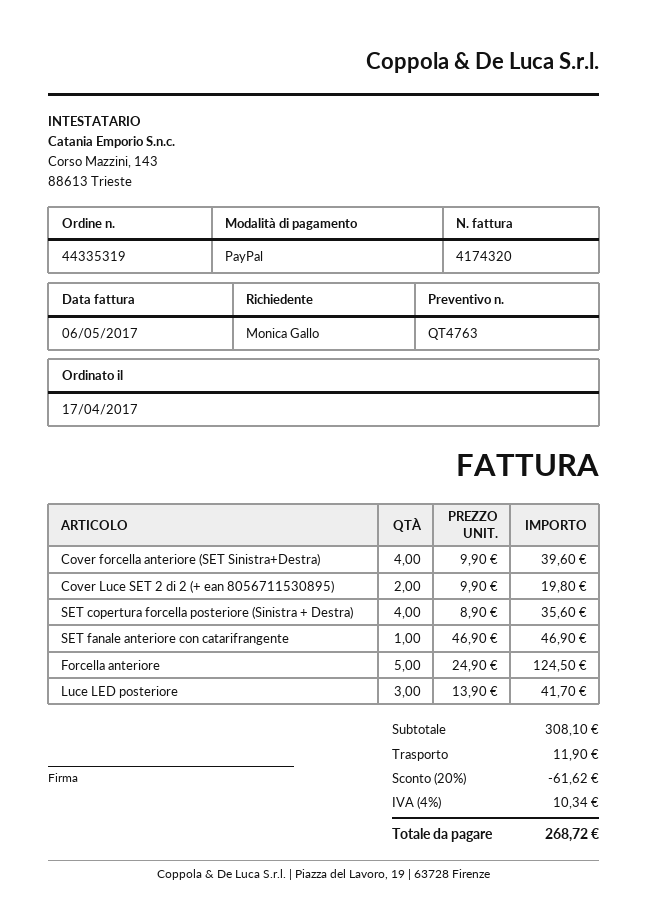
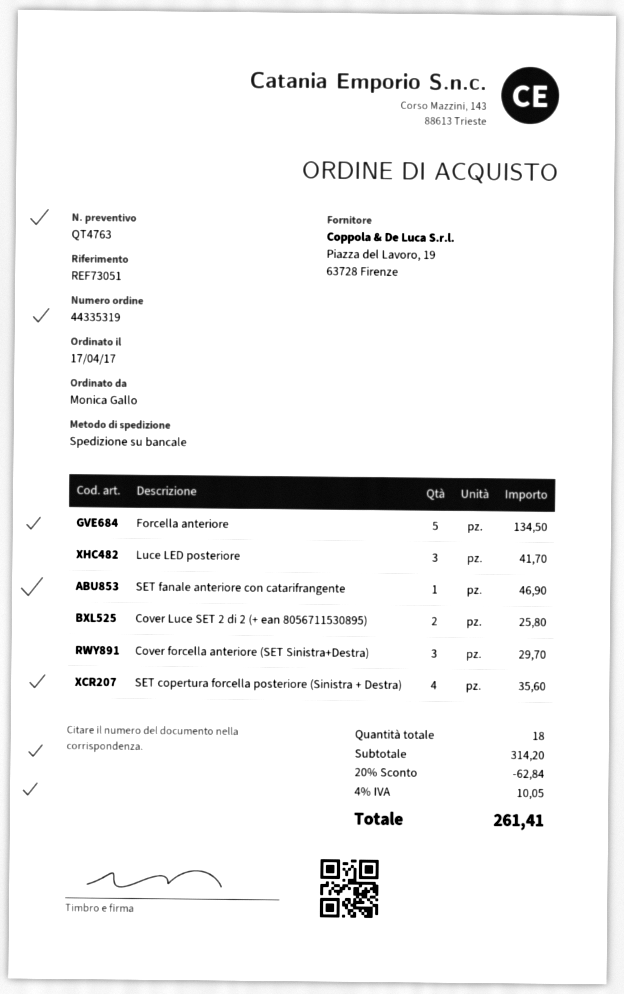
Cover forcella anteriore (SET Sinistra+Destra): 4 for 39.60 -> 3 for 29.70
Cover Luce SET 2 di 2 (+ ean 8056711530895): 2 for 19.80 -> 2 for 25.80
Forcella anteriore: 5 for 124.50 -> 5 for 134.50
subtotal: 308.10 -> 314.20
discount: 20% = 61.62 -> 20% = 62.84
shipping: 11.90 -> none
tax: 4% = 10.34 -> 4% = 10.05
total: 268.72 -> 261.41

